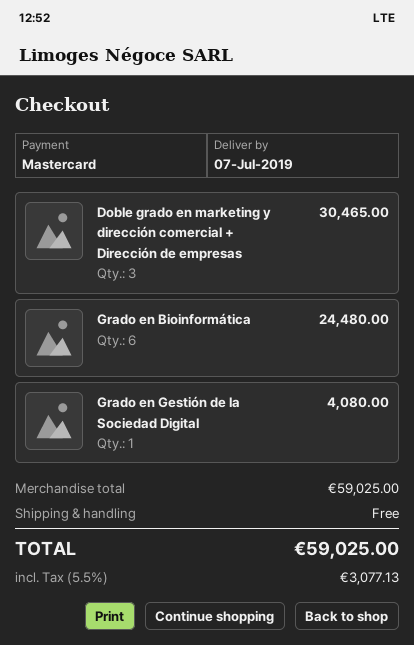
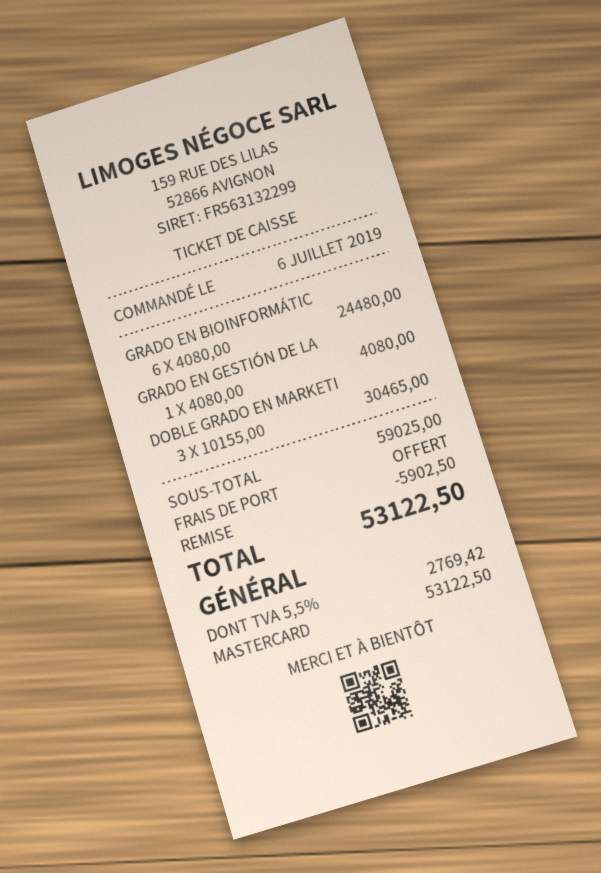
discount: none -> 5902.50
tax: 5.5% = 3077.13 -> 5.5% = 2769.42
total: 59025.00 -> 53122.50

